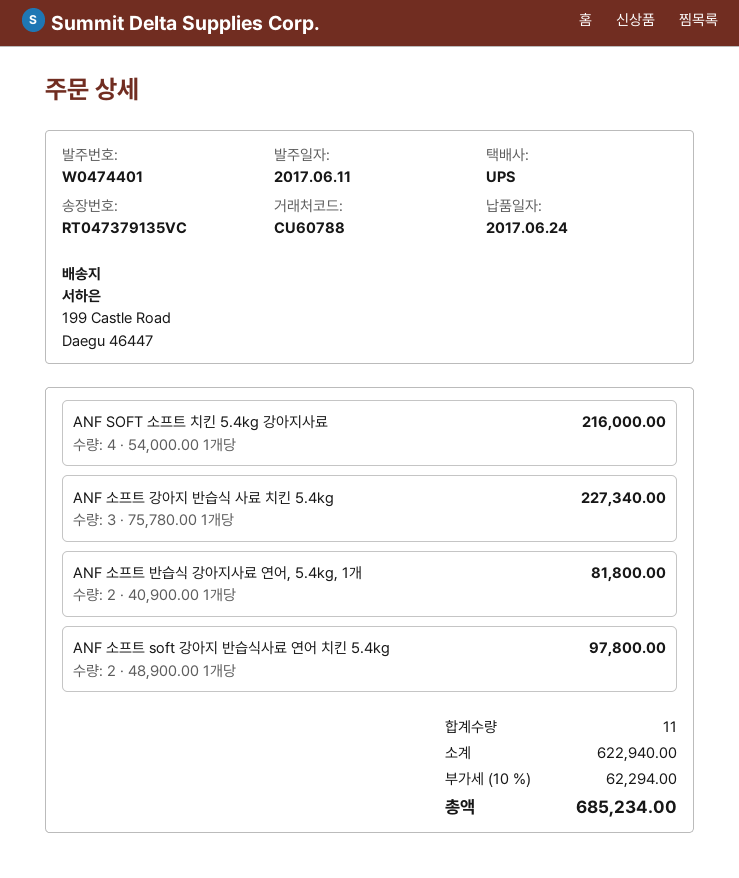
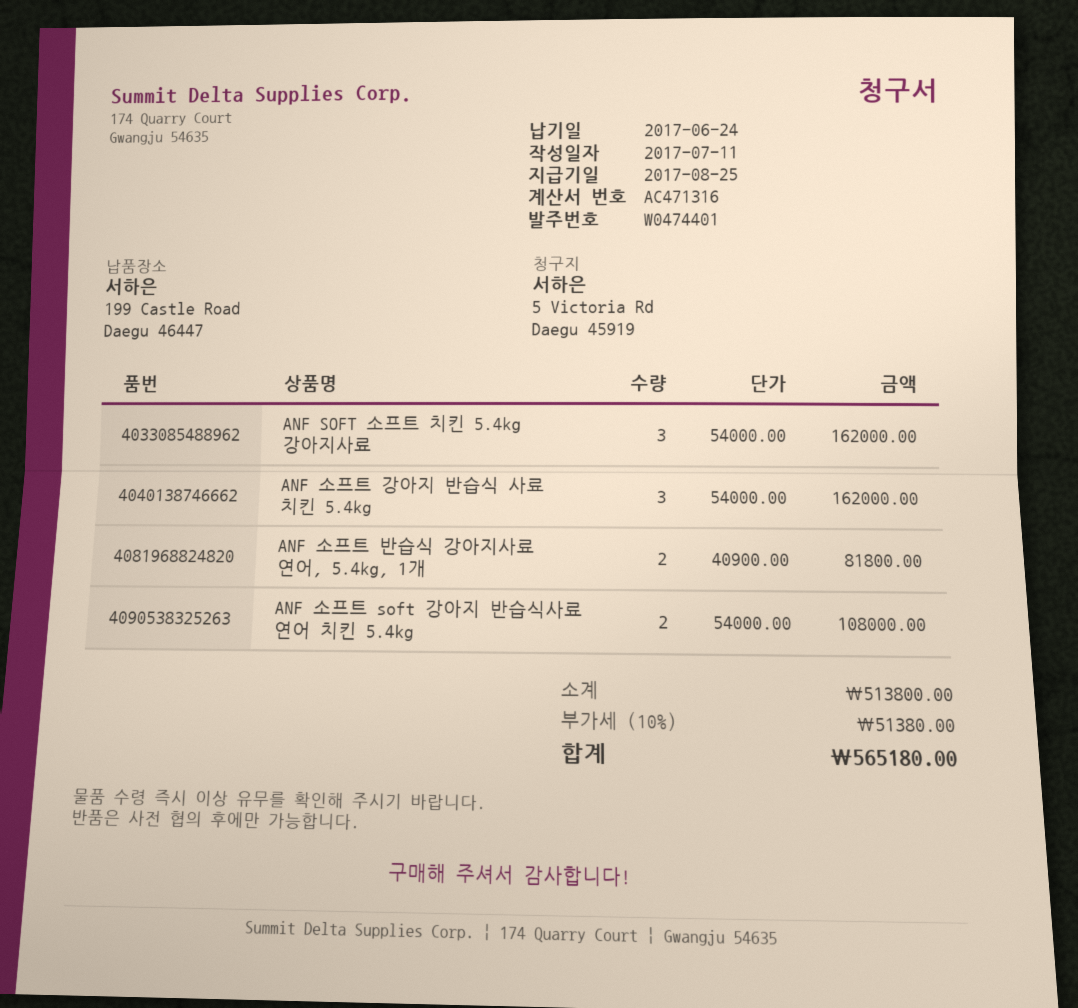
ANF SOFT 소프트 치킨 5.4kg 강아지사료: 4 x 54000.00 = 216000.00 -> 3 x 54000.00 = 162000.00
ANF 소프트 강아지 반습식 사료 치킨 5.4kg: 3 x 75780.00 = 227340.00 -> 3 x 54000.00 = 162000.00
ANF 소프트 soft 강아지 반습식사료 연어 치킨 5.4kg: 2 x 48900.00 = 97800.00 -> 2 x 54000.00 = 108000.00
subtotal: 622940.00 -> 513800.00
tax: 10% = 62294.00 -> 10% = 51380.00
total: 685234.00 -> 565180.00

